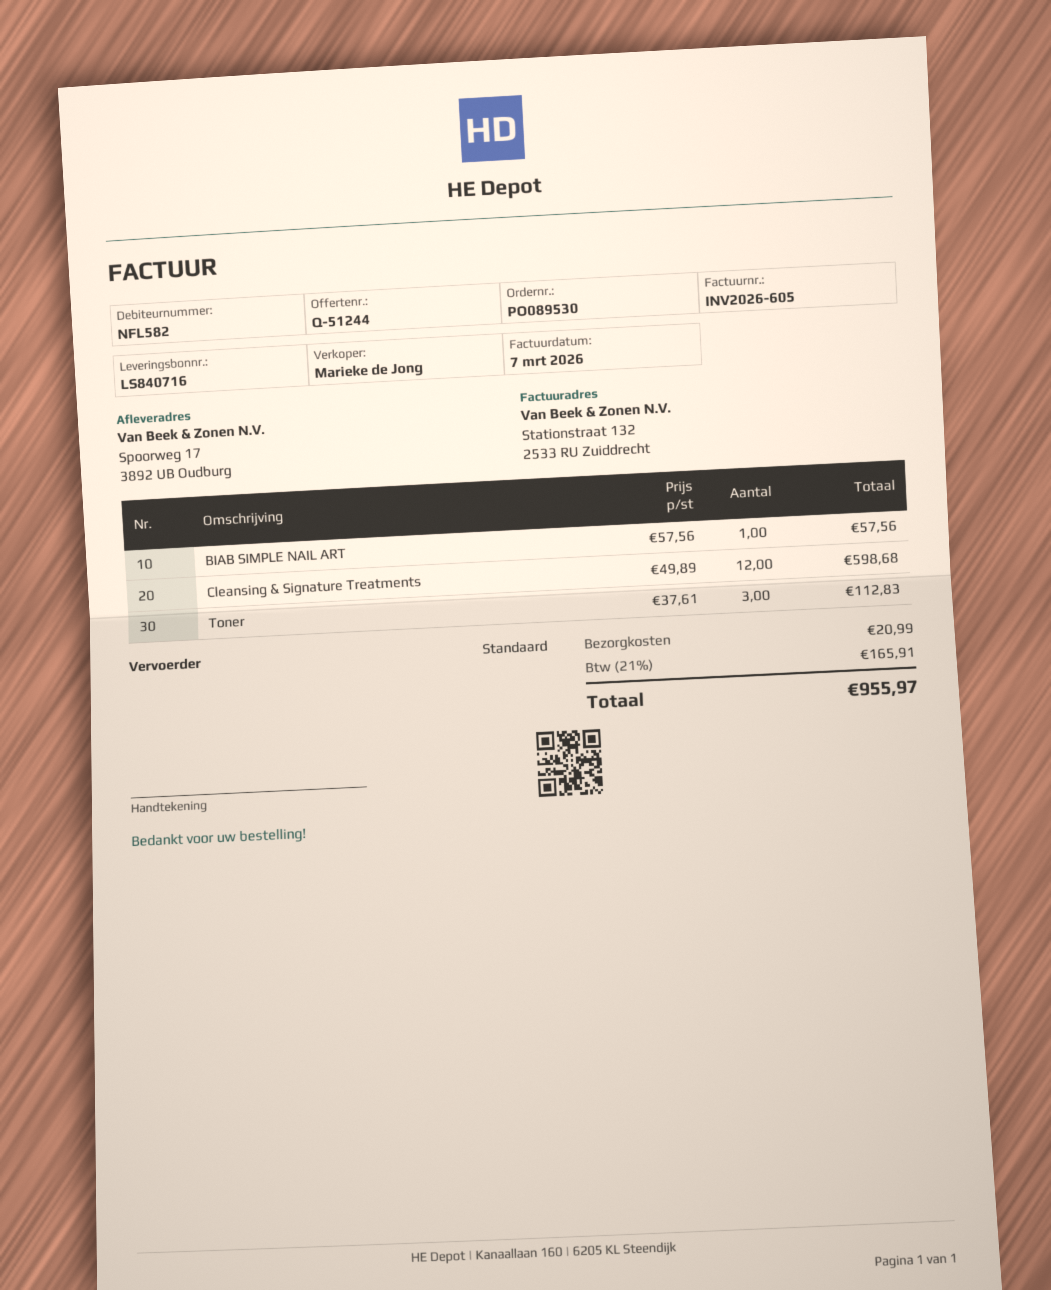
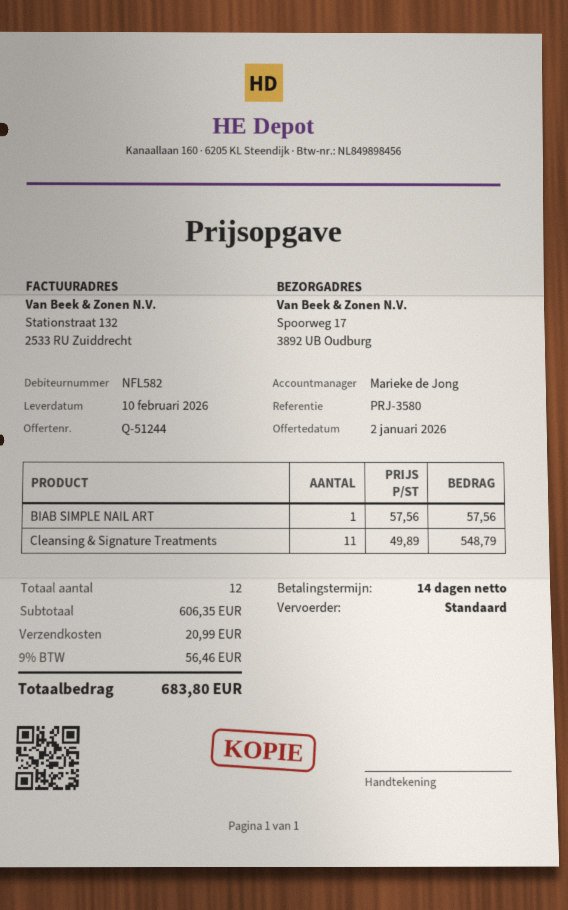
Cleansing & Signature Treatments: 12 x 49.89 = 598.68 -> 11 x 49.89 = 548.79
Toner: 3 x 37.61 = 112.83 -> none
tax: 21% = 165.91 -> 9% = 56.46
total: 955.97 -> 683.80

